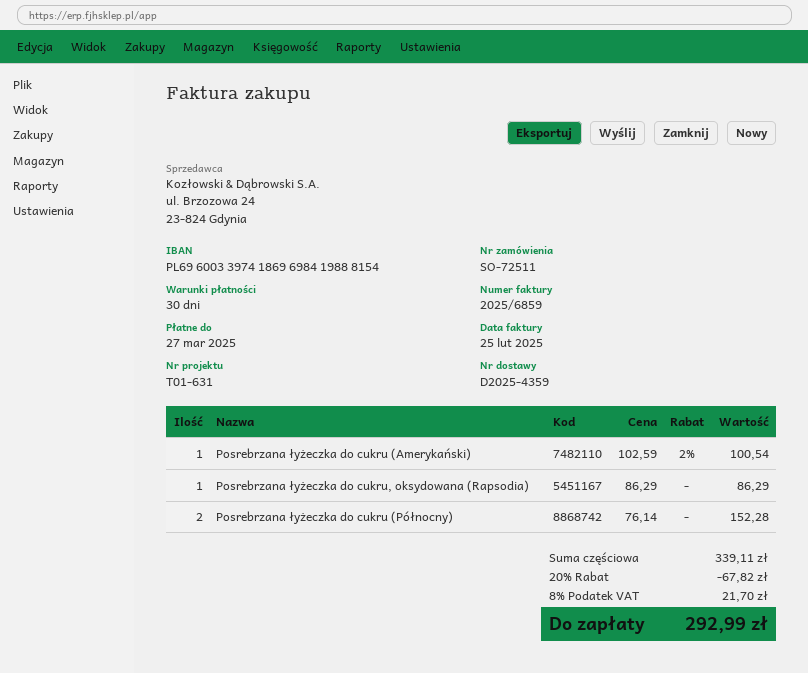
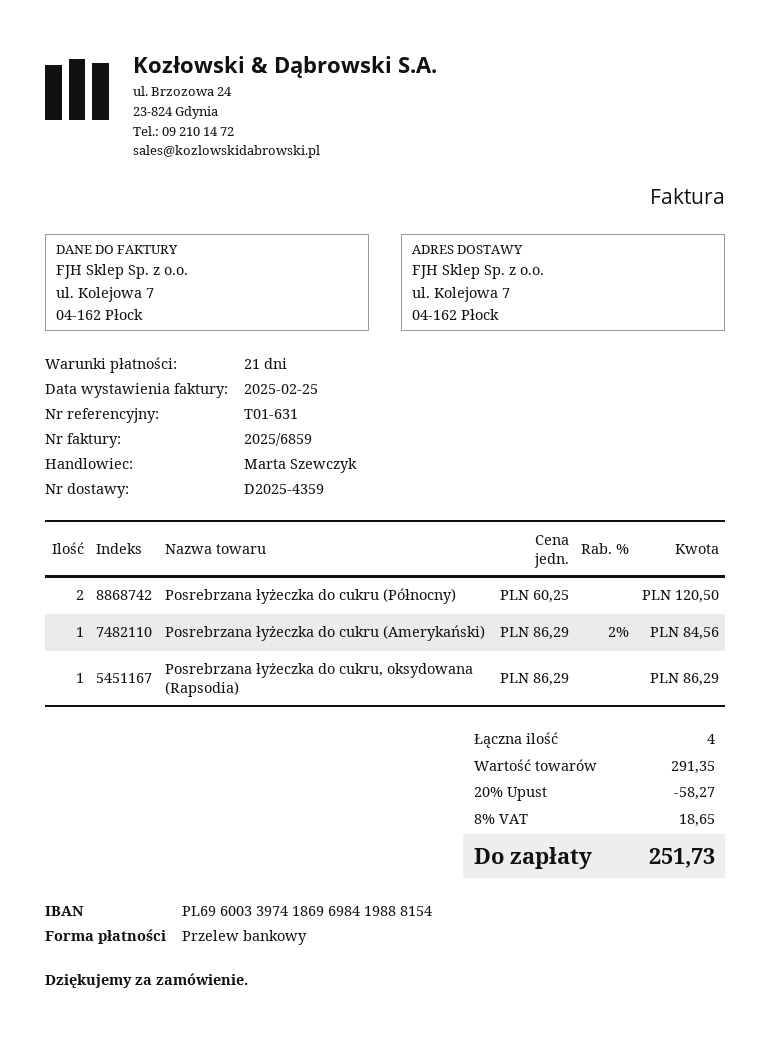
payment terms: 30 days -> 21 days
Posrebrzana łyżeczka do cukru (Amerykański): 1 x 102.59 - 2% = 100.54 -> 1 x 86.29 - 2% = 84.56
Posrebrzana łyżeczka do cukru (Północny): 2 x 76.14 = 152.28 -> 2 x 60.25 = 120.50
subtotal: 339.11 -> 291.35
discount: 20% = 67.82 -> 20% = 58.27
tax: 8% = 21.70 -> 8% = 18.65
total: 292.99 -> 251.73

